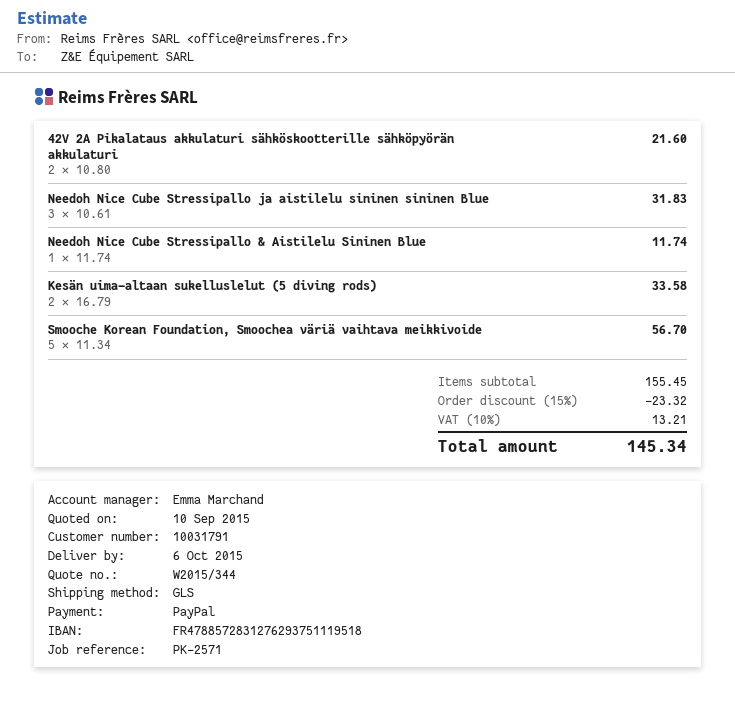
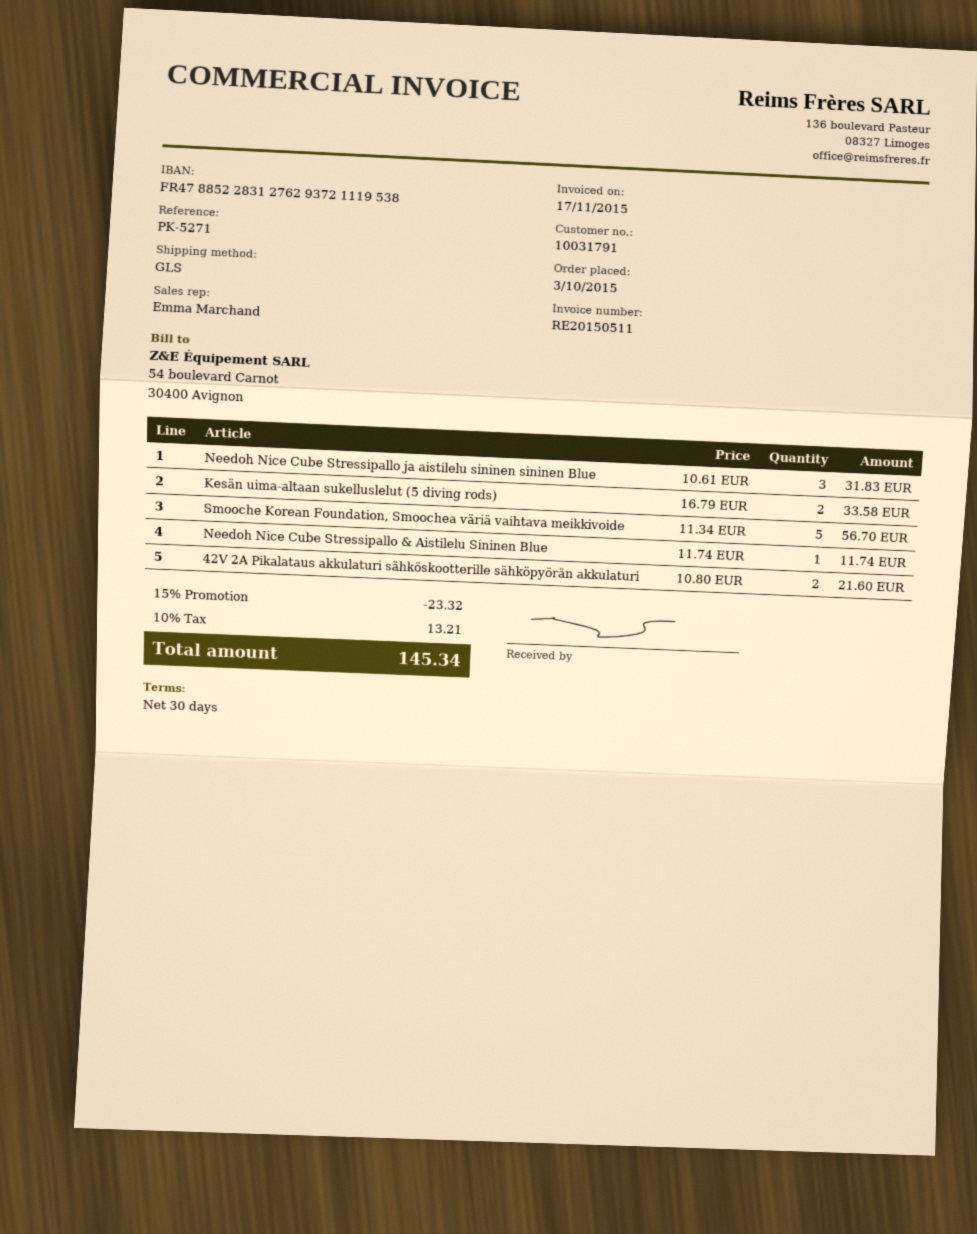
reference: PK-2571 -> PK-5271
bank account: FR4788572831276293751119518 -> FR4788522831276293721119538

